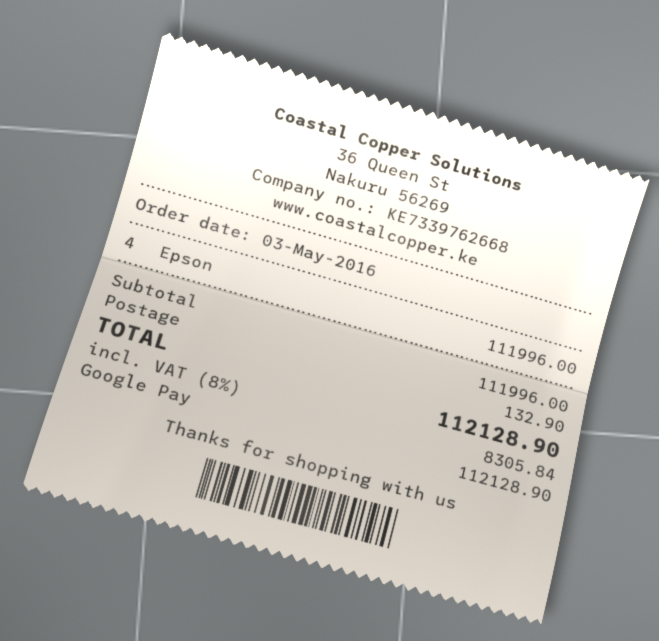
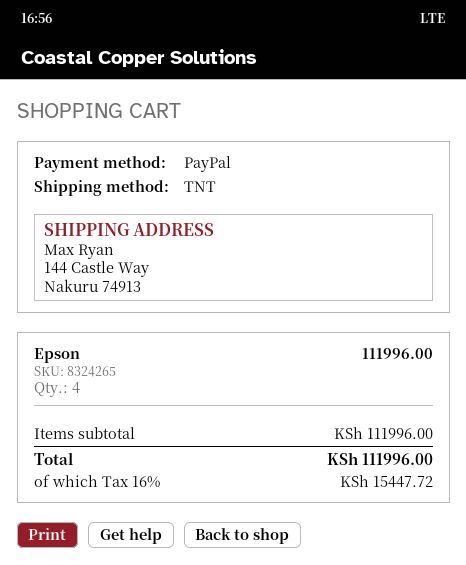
payment method: Google Pay -> PayPal
shipping: 132.90 -> none
tax: 8% = 8305.84 -> 16% = 15447.72
total: 112128.90 -> 111996.00

